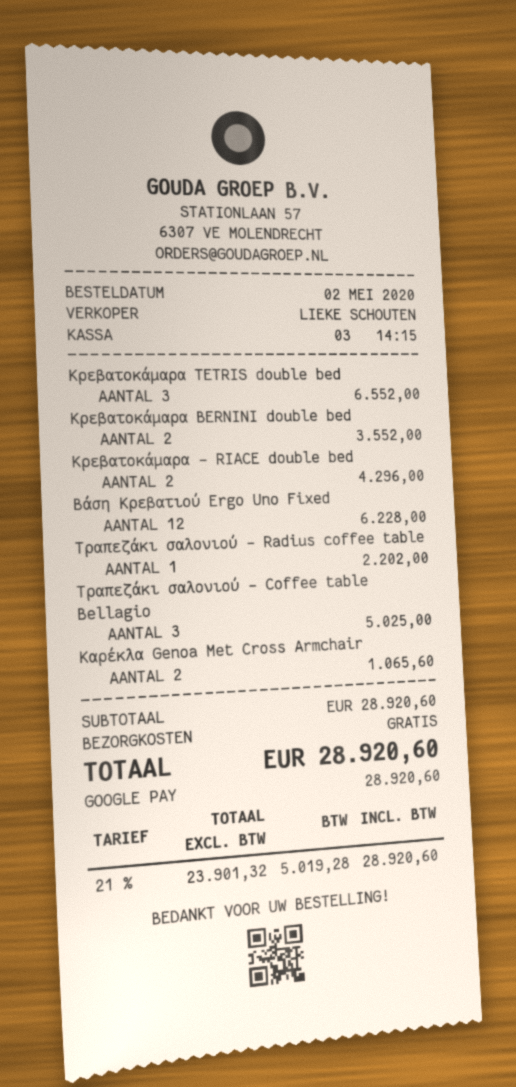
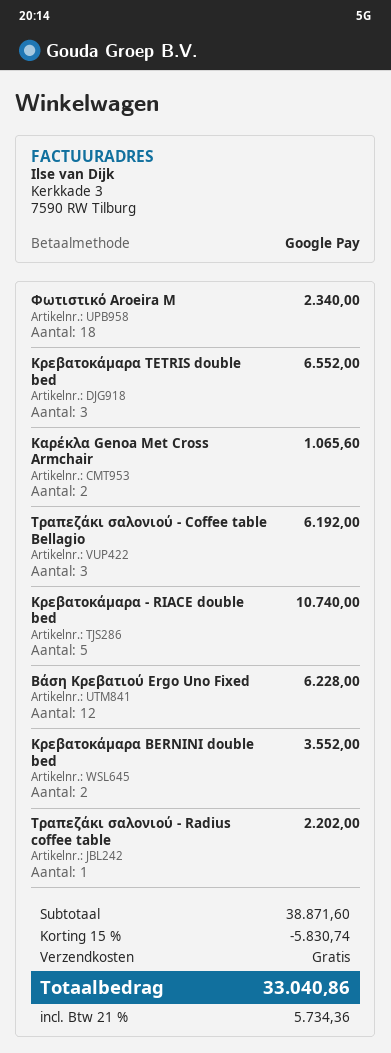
Κρεβατοκάμαρα - RIACE double bed: 2 for 4296.00 -> 5 for 10740.00
Τραπεζάκι σαλονιού - Coffee table Bellagio: 3 for 5025.00 -> 3 for 6192.00
Φωτιστικό Aroeira M: none -> 18 for 2340.00
subtotal: 28920.60 -> 38871.60
discount: none -> 15% = 5830.74
tax: 21% = 5019.28 -> 21% = 5734.36
total: 28920.60 -> 33040.86

